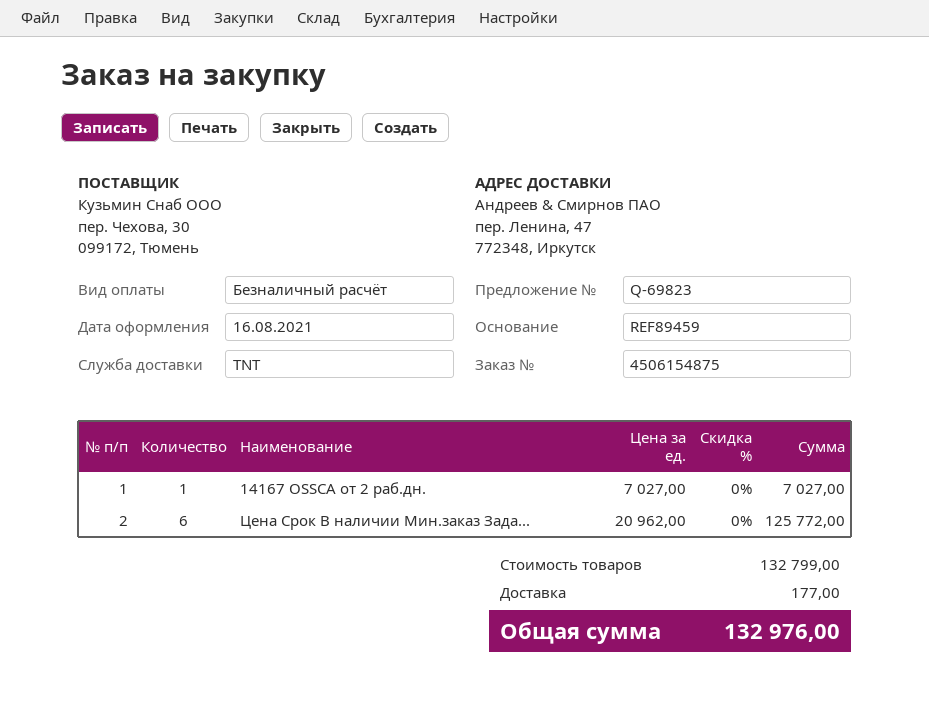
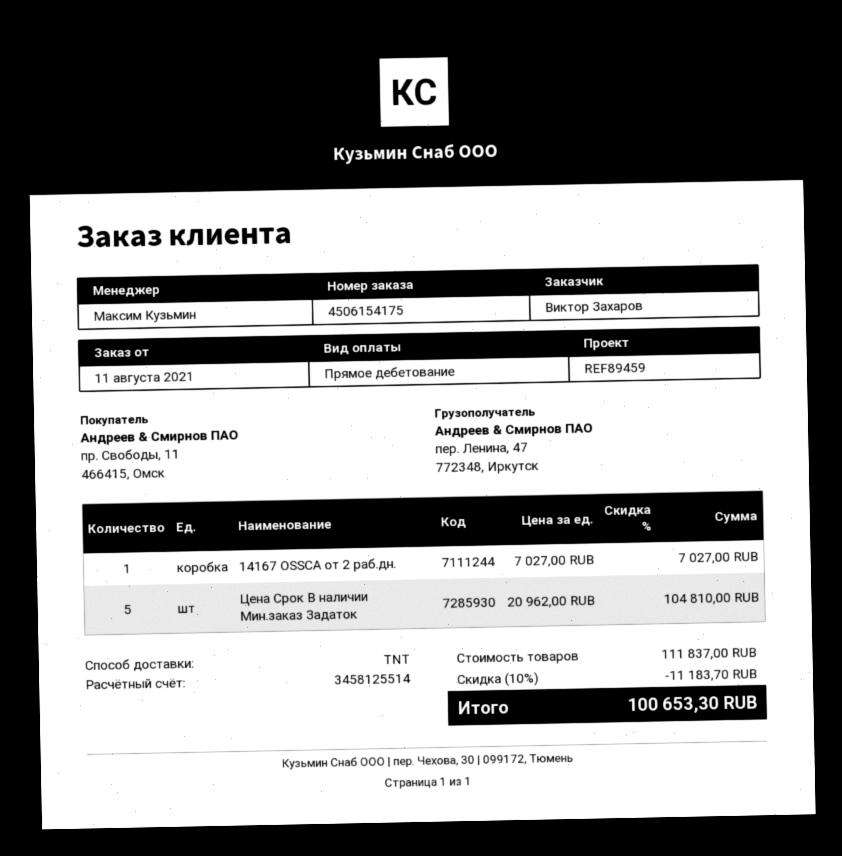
order number: 4506154875 -> 4506154175
order date: 2021-08-16 -> 2021-08-11
payment method: bank transfer -> direct debit
Цена Срок В наличии Мин.заказ Зада...: 6 x 20962.00 = 125772.00 -> 5 x 20962.00 = 104810.00
subtotal: 132799.00 -> 111837.00
discount: none -> 10% = 11183.70
shipping: 177.00 -> none
total: 132976.00 -> 100653.30

